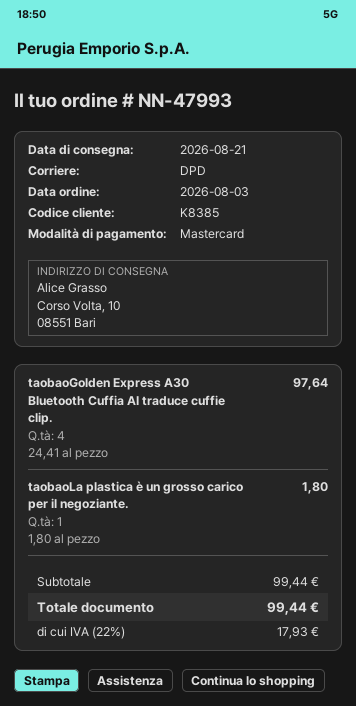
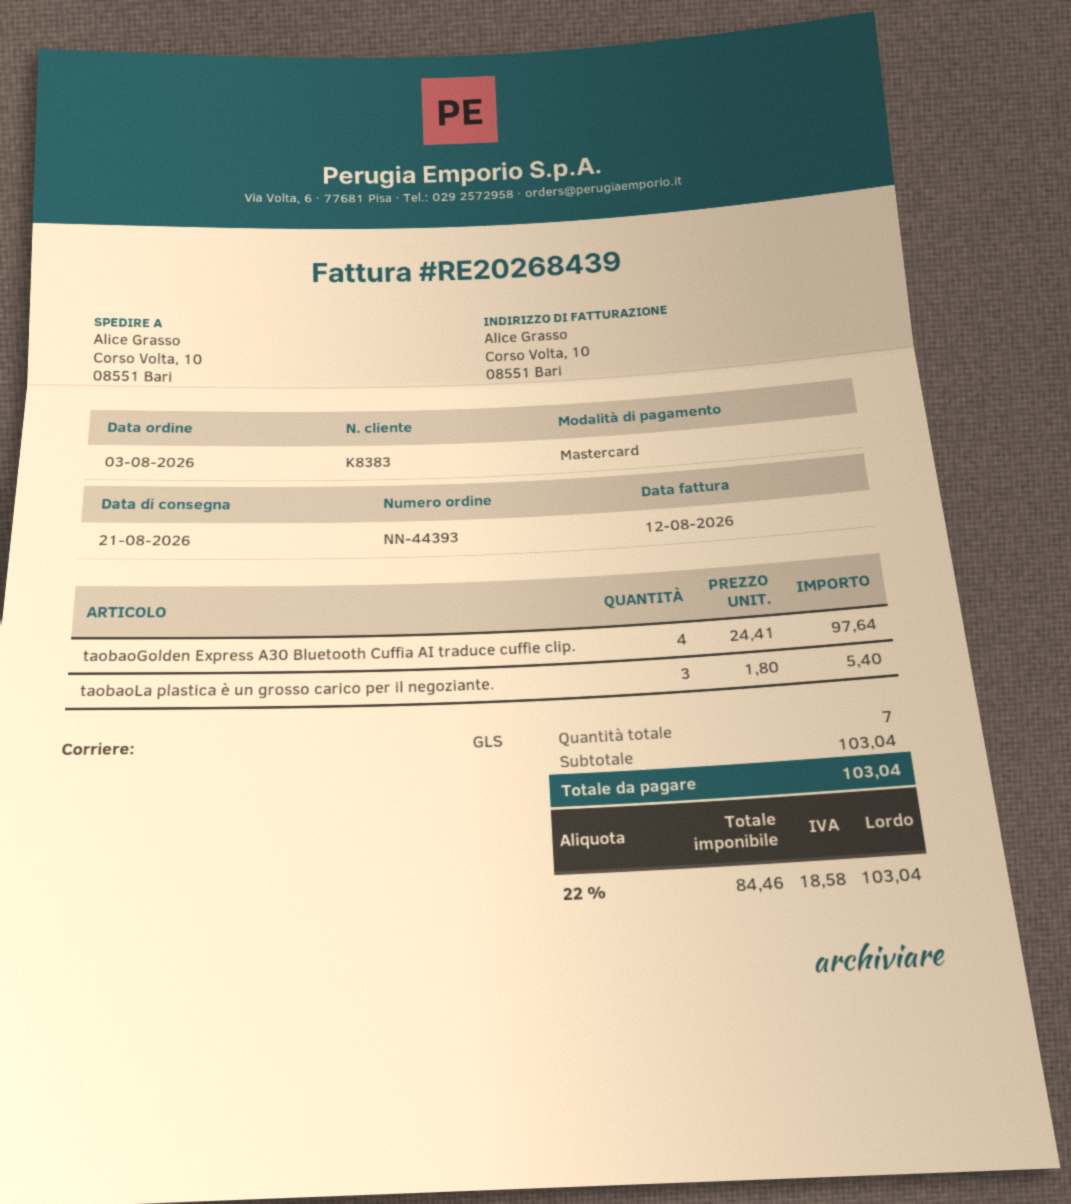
order number: NN-47993 -> NN-44393
customer number: K8385 -> K8383
shipping method: DPD -> GLS
taobaoLa plastica è un grosso carico per il negoziante.: 1 x 1.80 = 1.80 -> 3 x 1.80 = 5.40
subtotal: 99.44 -> 103.04
tax: 22% = 17.93 -> 22% = 18.58
total: 99.44 -> 103.04

